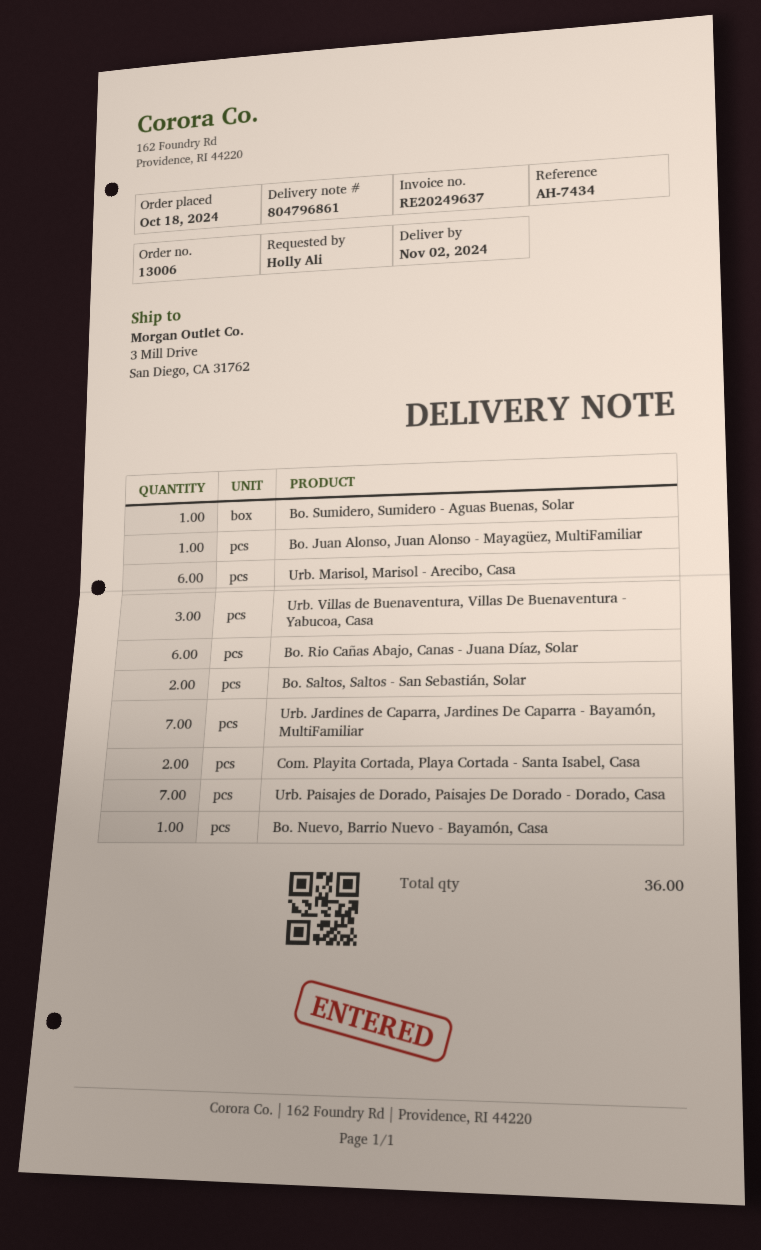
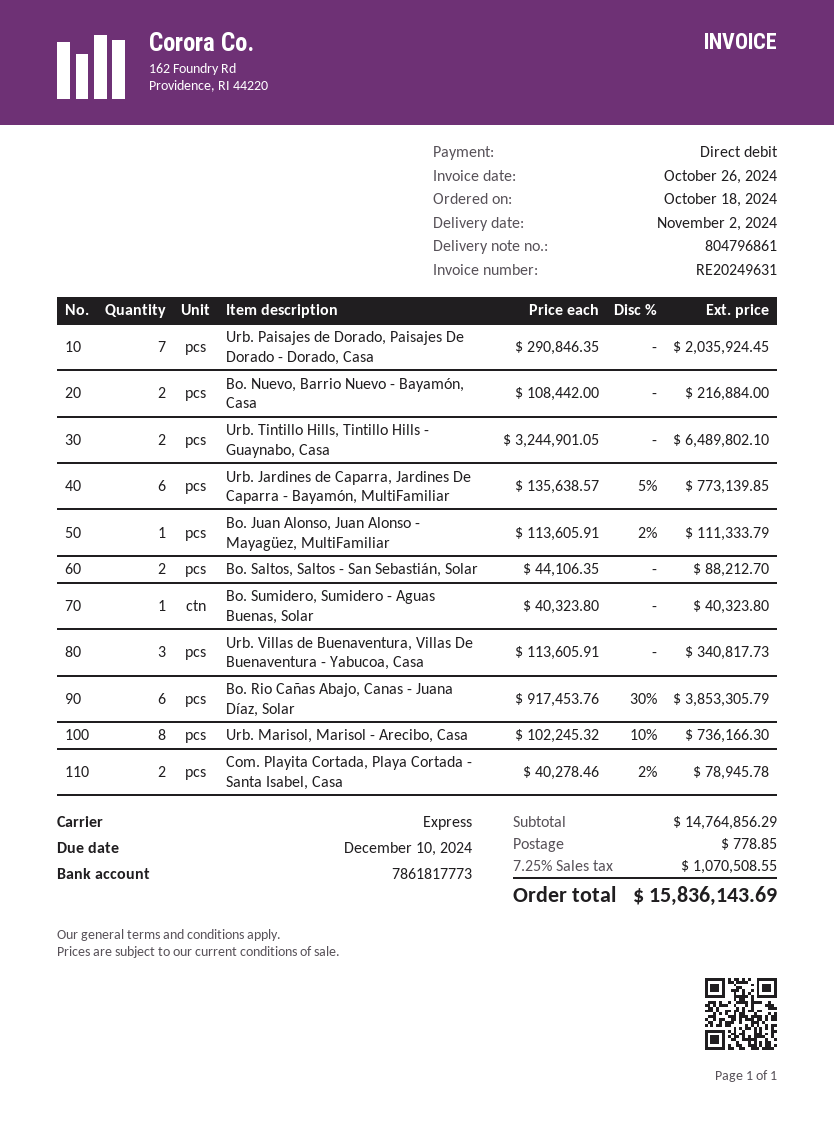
invoice number: RE20249637 -> RE20249631
Urb. Marisol, Marisol - Arecibo, Casa: 6 -> 8
Urb. Jardines de Caparra, Jardines De Caparra - Bayamón, MultiFamiliar: 7 -> 6
Bo. Nuevo, Barrio Nuevo - Bayamón, Casa: 1 -> 2
Urb. Tintillo Hills, Tintillo Hills - Guaynabo, Casa: none -> 2

